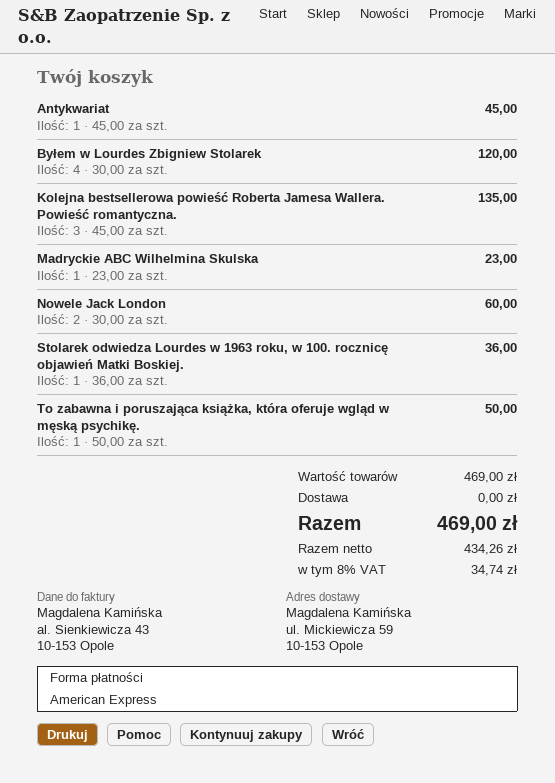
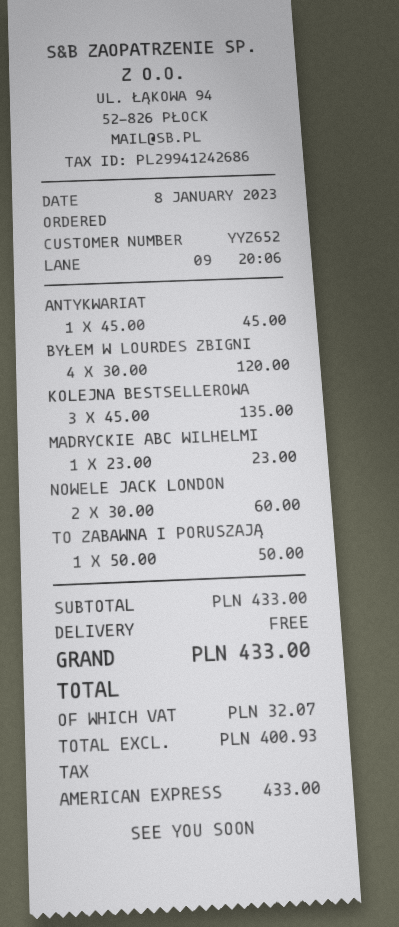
Stolarek odwiedza Lourdes w 1963 roku, w 100. rocznicę objawień Matki Boskiej.: 1 x 36.00 = 36.00 -> none
subtotal: 469.00 -> 433.00
net: 434.26 -> 400.93
tax: 34.74 -> 32.07
total: 469.00 -> 433.00

